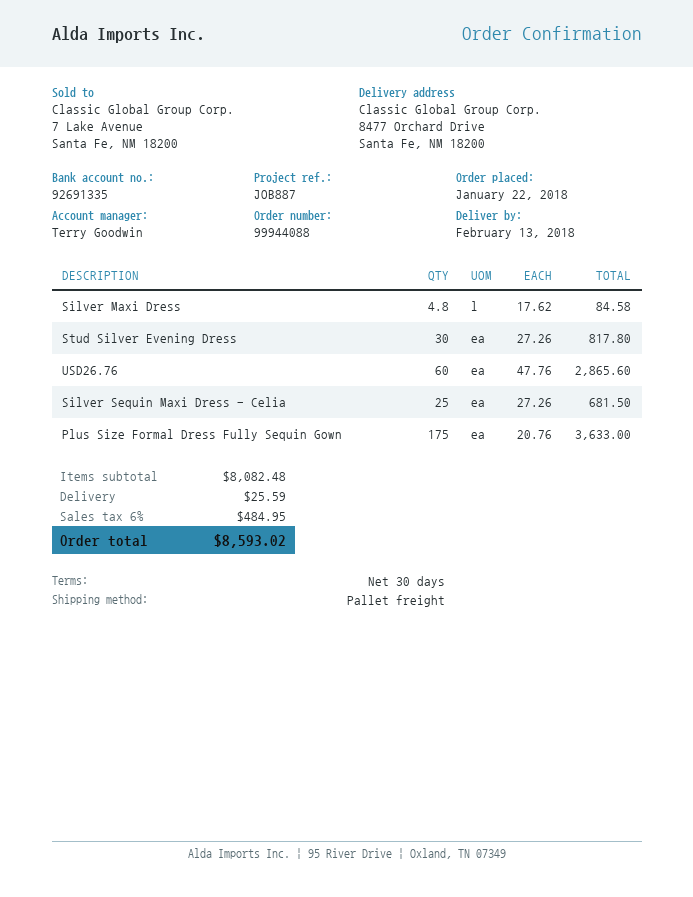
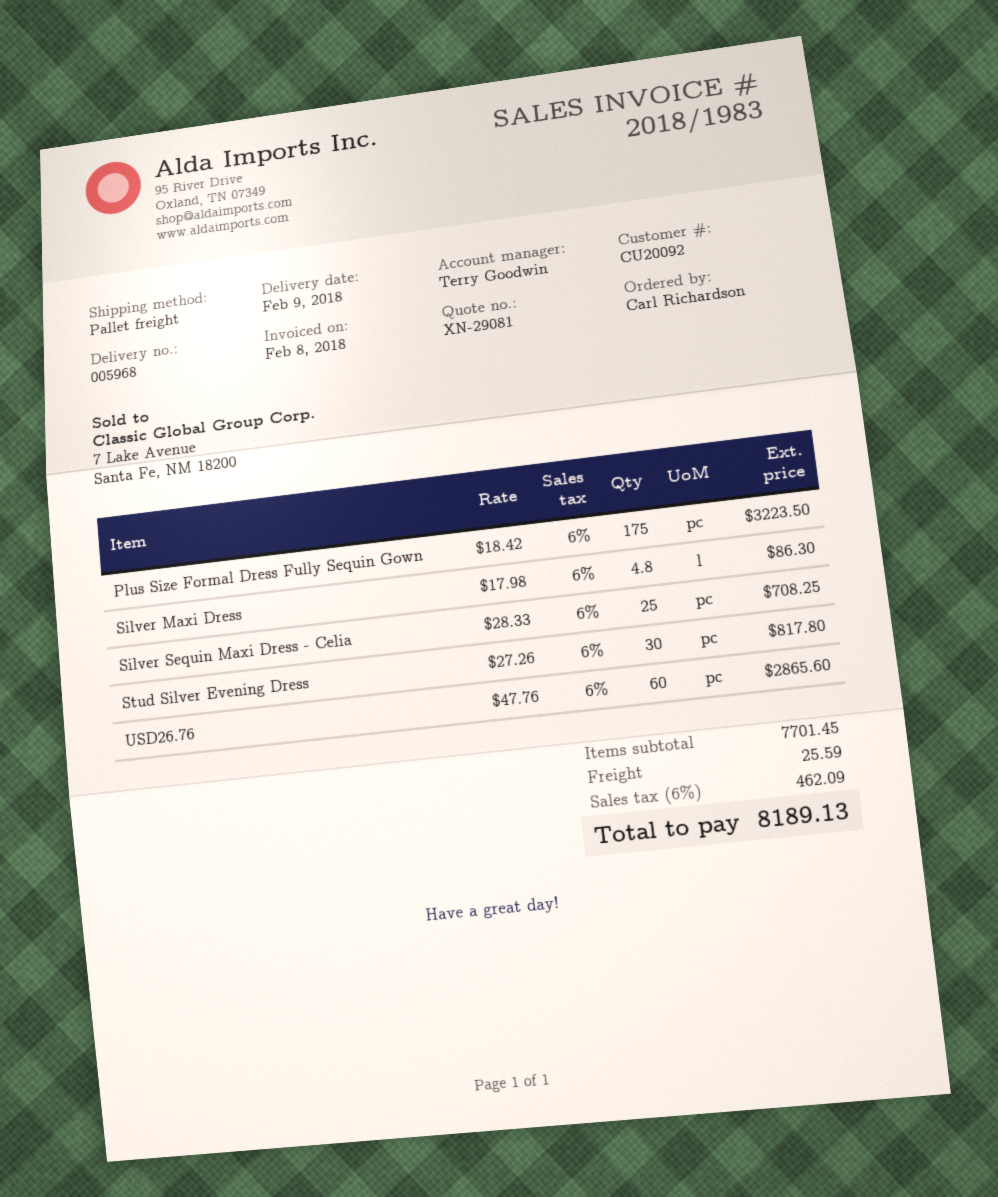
delivery date: 2018-02-13 -> 2018-02-09
Silver Maxi Dress: 4.8 x 17.62 = 84.58 -> 4.8 x 17.98 = 86.30
Silver Sequin Maxi Dress - Celia: 25 x 27.26 = 681.50 -> 25 x 28.33 = 708.25
Plus Size Formal Dress Fully Sequin Gown: 175 x 20.76 = 3633.00 -> 175 x 18.42 = 3223.50
subtotal: 8082.48 -> 7701.45
tax: 6% = 484.95 -> 6% = 462.09
total: 8593.02 -> 8189.13

